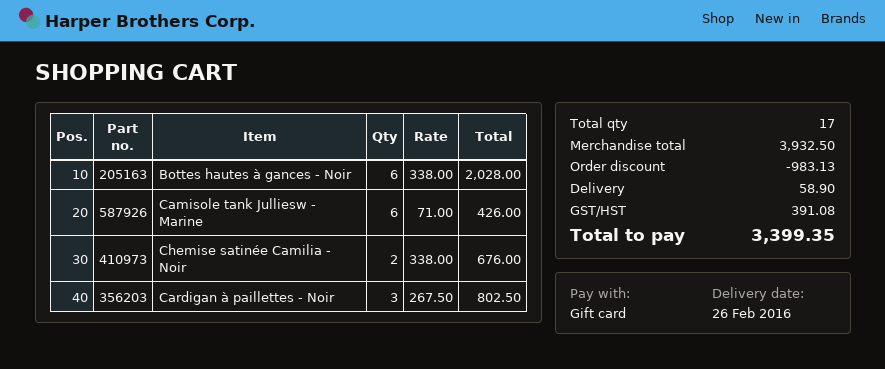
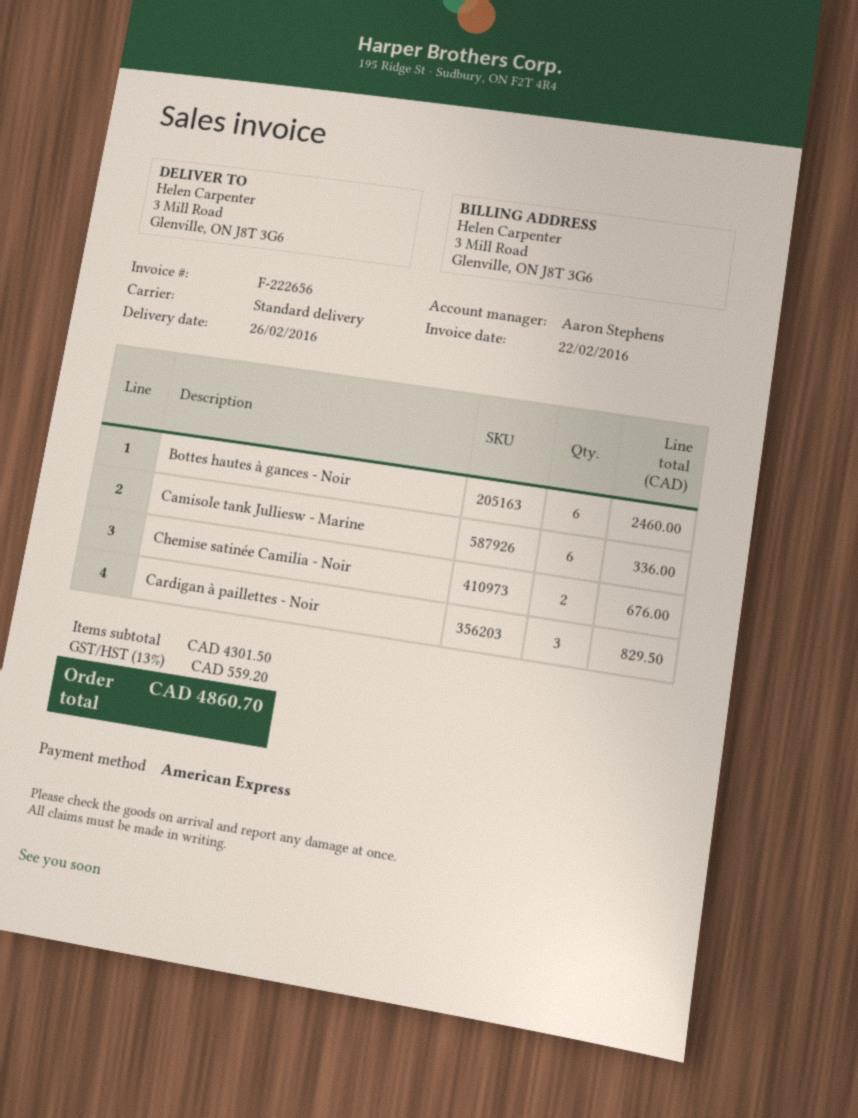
payment method: gift card -> American Express
Bottes hautes à gances - Noir: 6 for 2028.00 -> 6 for 2460.00
Camisole tank Julliesw - Marine: 6 for 426.00 -> 6 for 336.00
Cardigan à paillettes - Noir: 3 for 802.50 -> 3 for 829.50
subtotal: 3932.50 -> 4301.50
discount: 983.13 -> none
shipping: 58.90 -> none
tax: 391.08 -> 559.20
total: 3399.35 -> 4860.70

